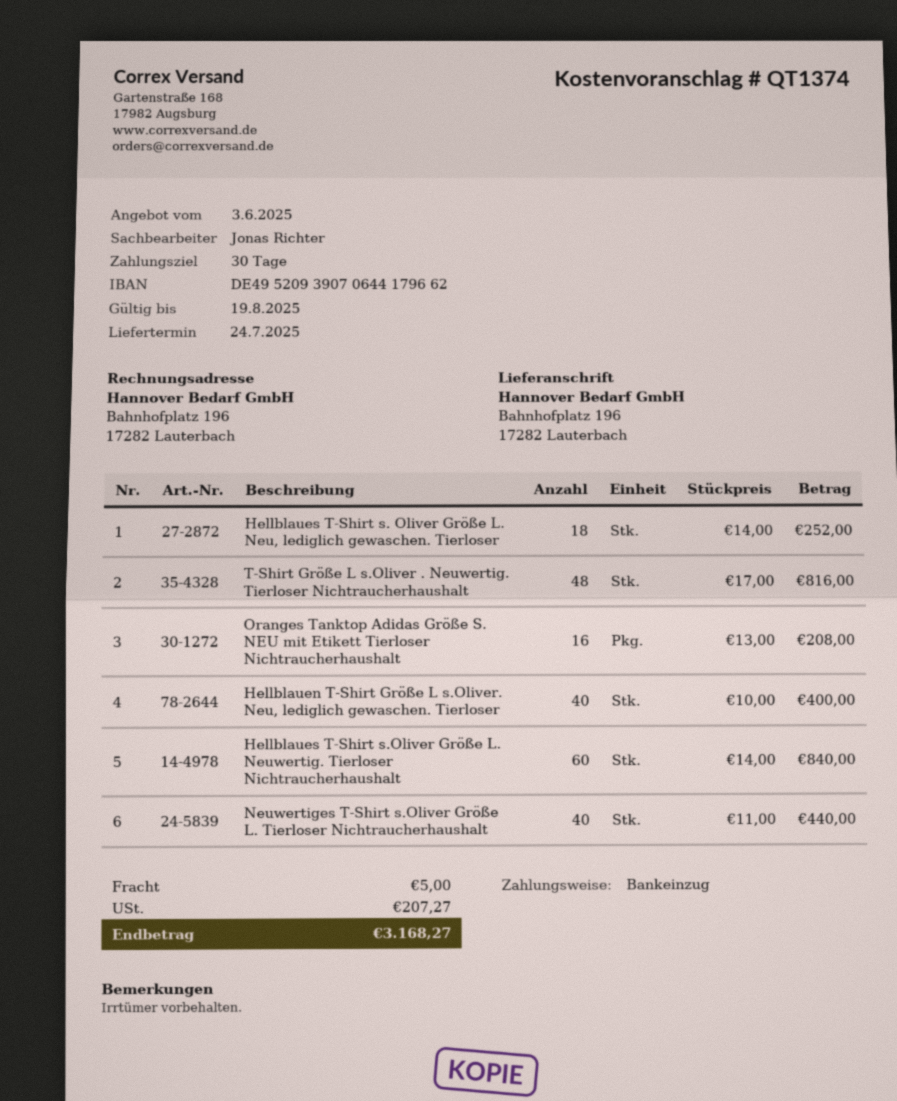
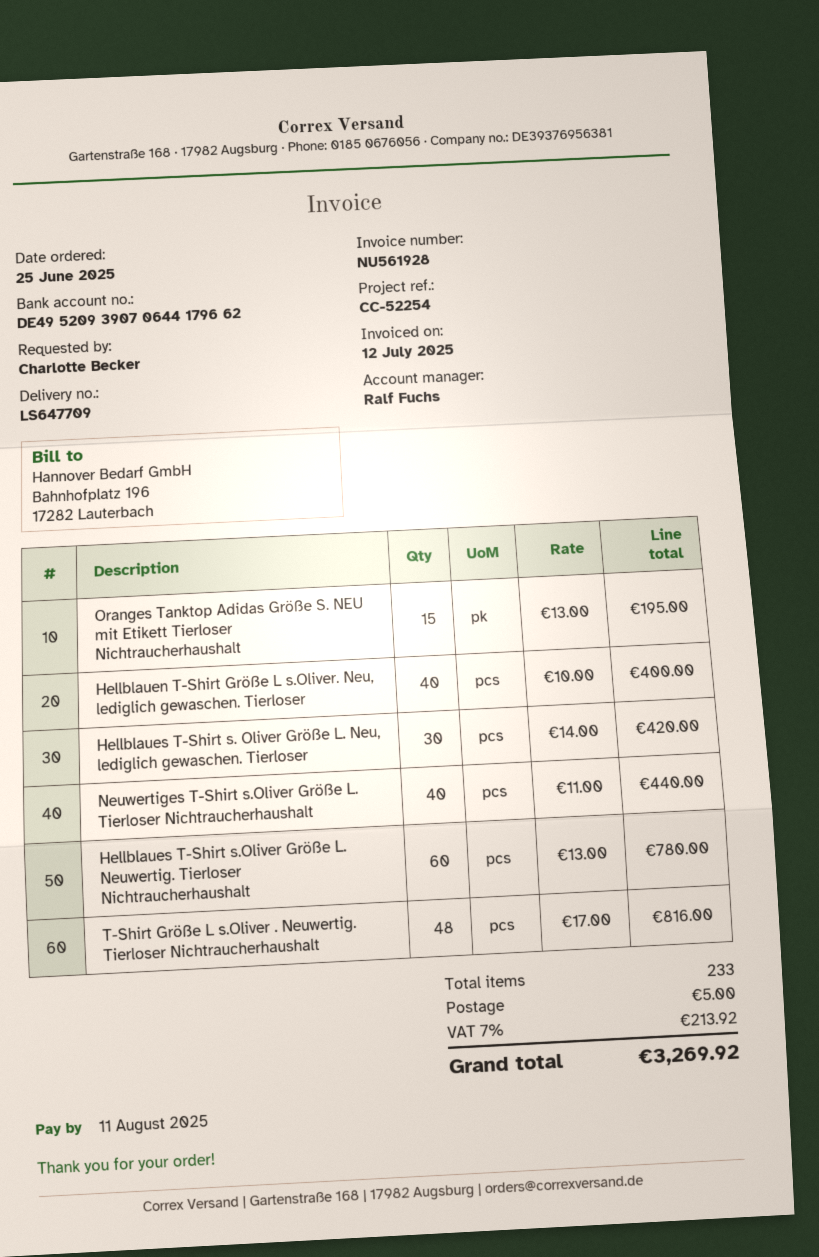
sales rep: Jonas Richter -> Ralf Fuchs
Hellblaues T-Shirt s. Oliver Größe L. Neu, lediglich gewaschen. Tierloser: 18 x 14.00 = 252.00 -> 30 x 14.00 = 420.00
Oranges Tanktop Adidas Größe S. NEU mit Etikett Tierloser Nichtraucherhaushalt: 16 x 13.00 = 208.00 -> 15 x 13.00 = 195.00
Hellblaues T-Shirt s.Oliver Größe L. Neuwertig. Tierloser Nichtraucherhaushalt: 60 x 14.00 = 840.00 -> 60 x 13.00 = 780.00
tax: 207.27 -> 213.92
total: 3168.27 -> 3269.92

